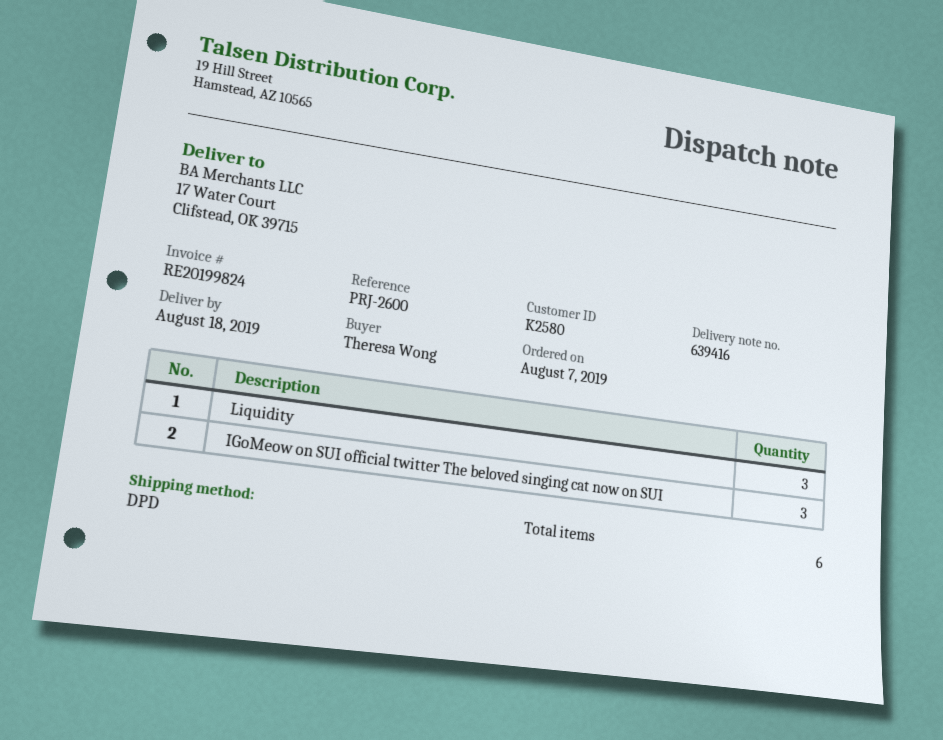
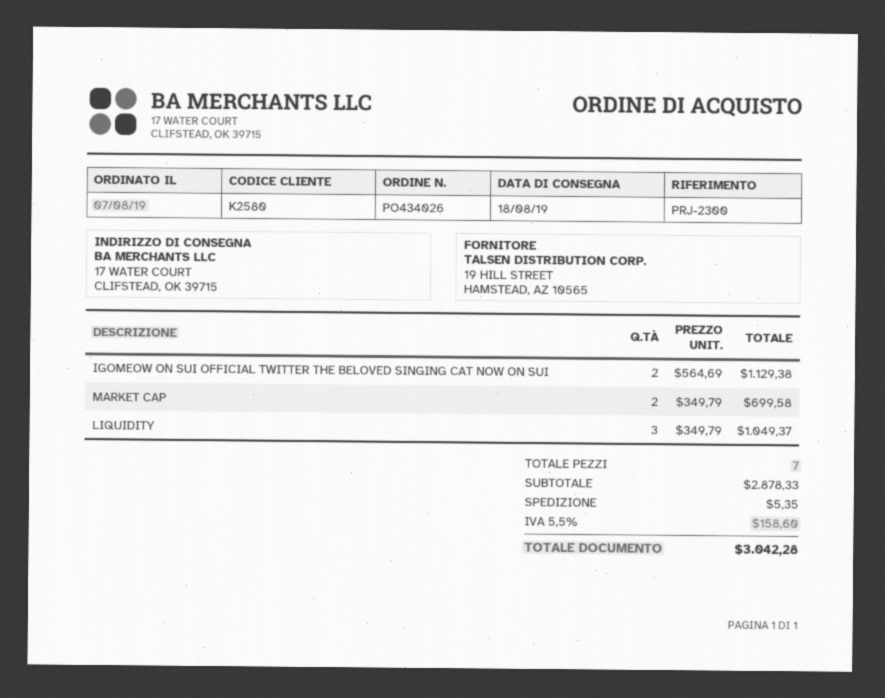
reference: PRJ-2600 -> PRJ-2300
IGoMeow on SUI official twitter The beloved singing cat now on SUI: 3 -> 2
MARKET CAP: none -> 2
total quantity: 6 -> 7

